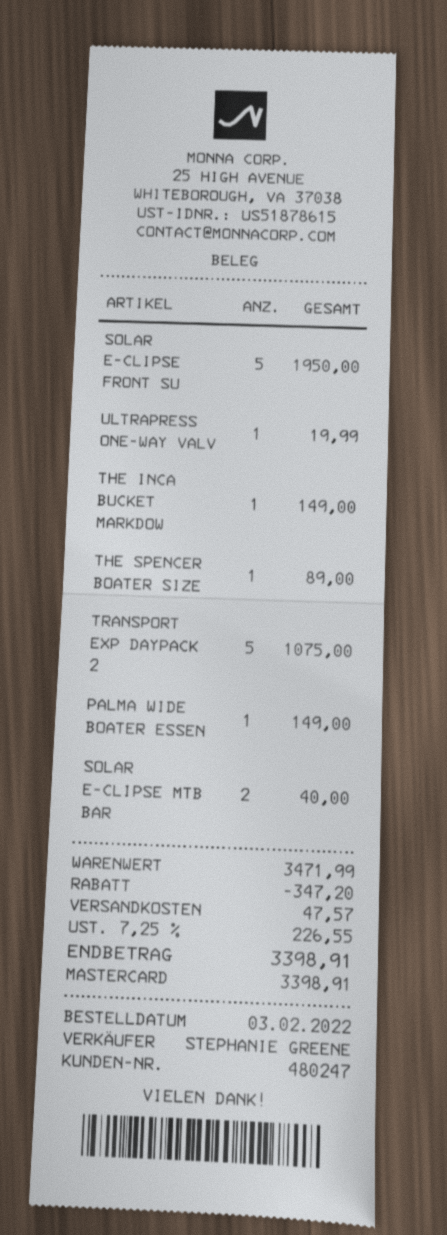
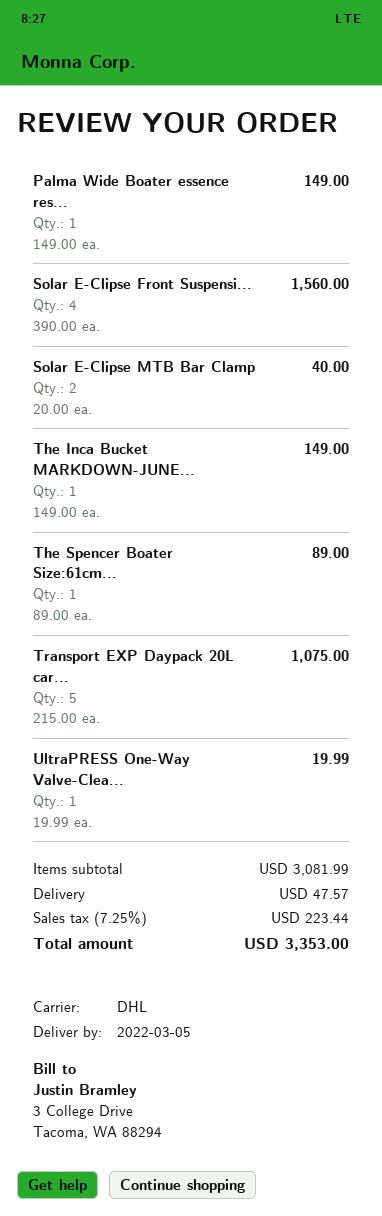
SOLAR E-CLIPSE FRONT SU: 5 for 1950.00 -> 4 for 1560.00
subtotal: 3471.99 -> 3081.99
discount: 347.20 -> none
tax: 7.25% = 226.55 -> 7.25% = 223.44
total: 3398.91 -> 3353.00

